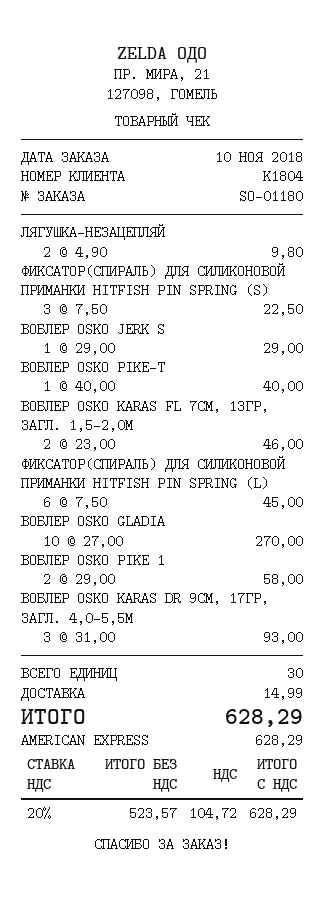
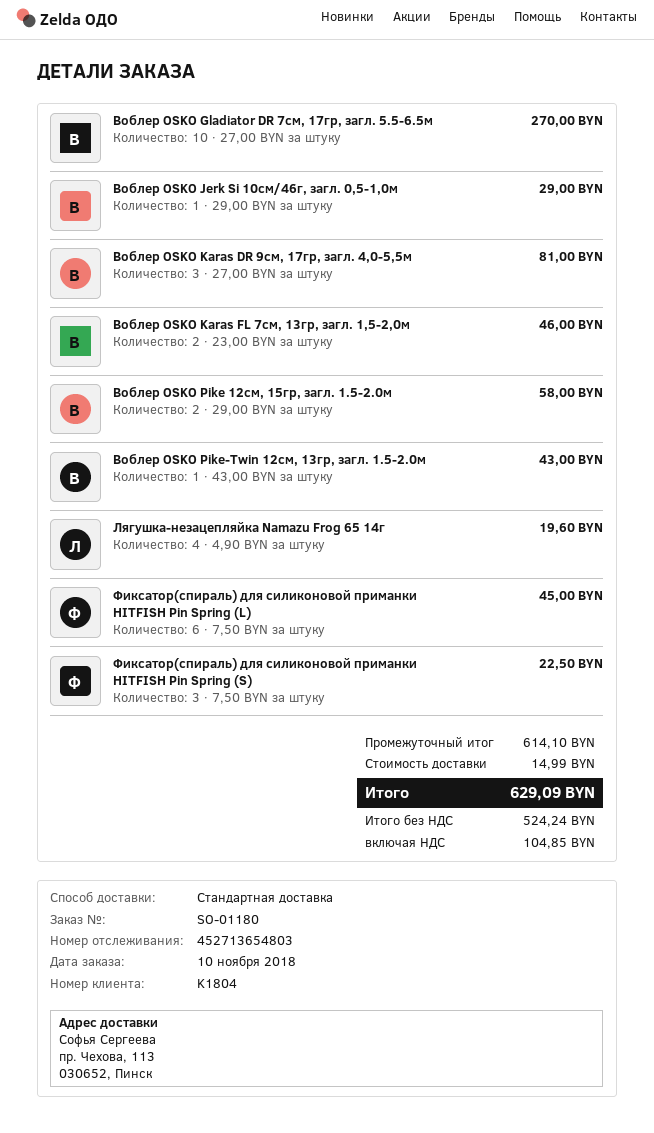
ЛЯГУШКА-НЕЗАЦЕПЛЯЙ: 2 x 4.90 = 9.80 -> 4 x 4.90 = 19.60
ВОБЛЕР OSKO PIKE-T: 1 x 40.00 = 40.00 -> 1 x 43.00 = 43.00
ВОБЛЕР OSKO KARAS DR 9СМ, 17ГР, ЗАГЛ. 4,0-5,5М: 3 x 31.00 = 93.00 -> 3 x 27.00 = 81.00
net: 523.57 -> 524.24
tax: 104.72 -> 104.85
total: 628.29 -> 629.09

